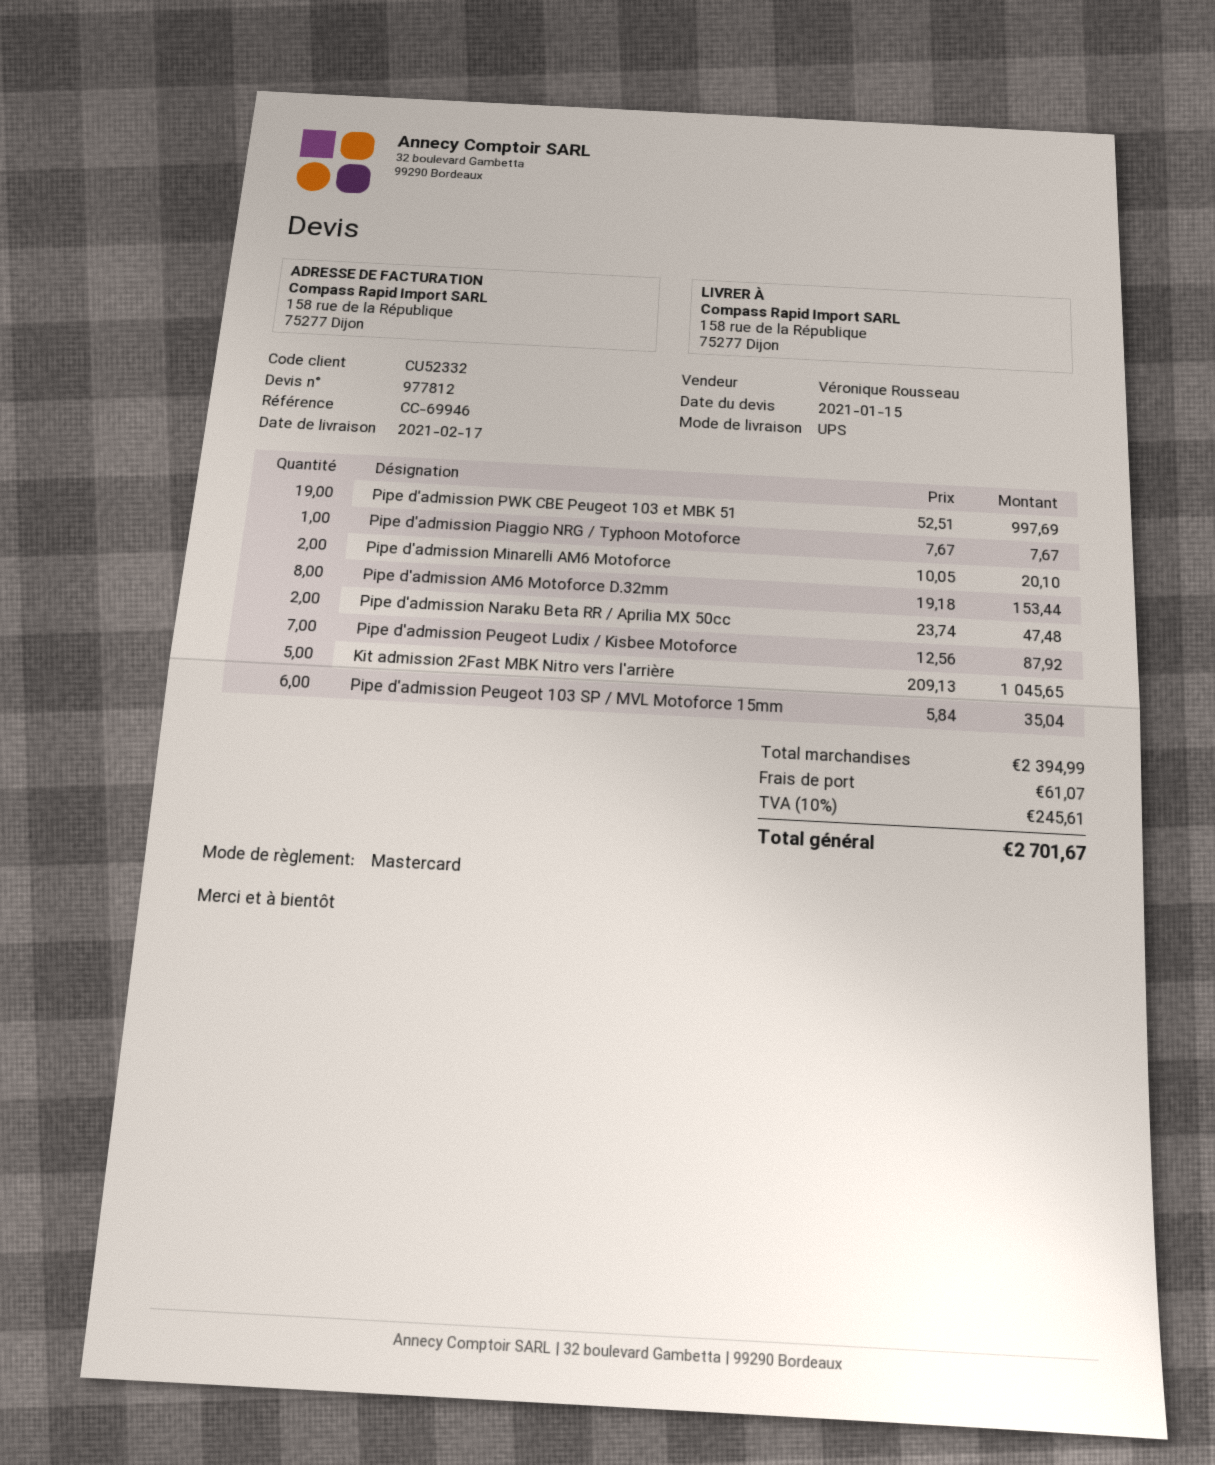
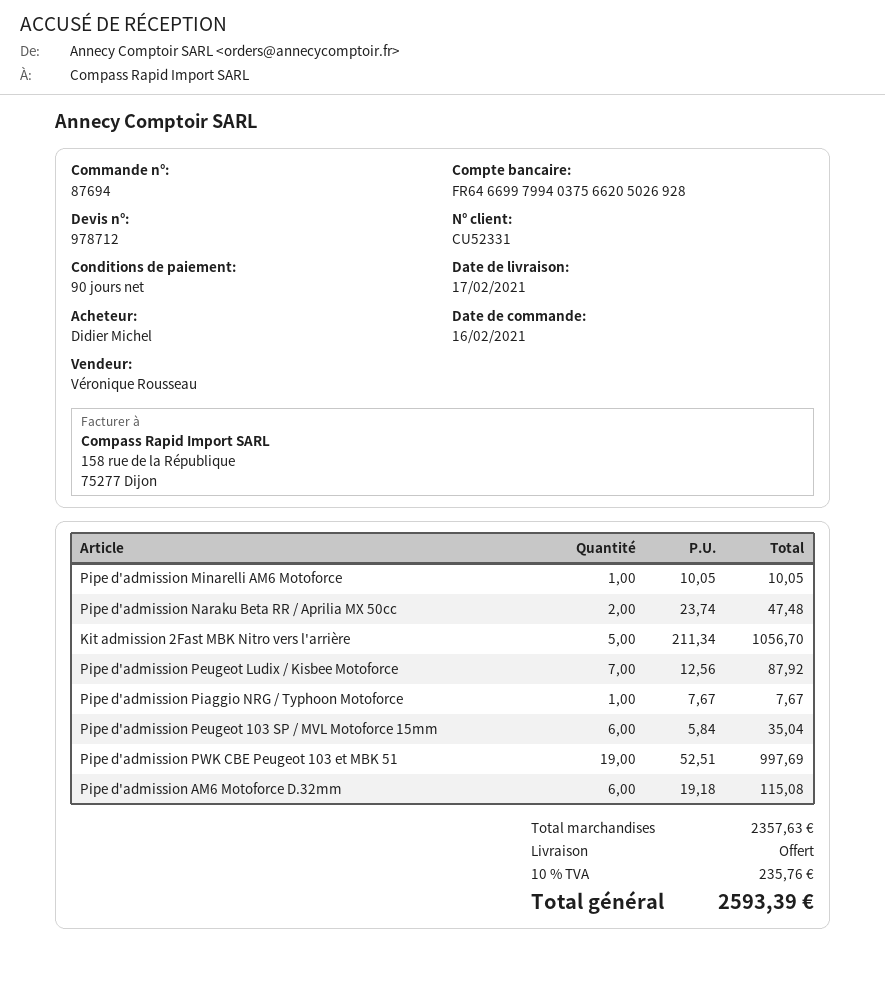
quote number: 977812 -> 978712
customer number: CU52332 -> CU52331
Pipe d'admission Minarelli AM6 Motoforce: 2 x 10.05 = 20.10 -> 1 x 10.05 = 10.05
Pipe d'admission AM6 Motoforce D.32mm: 8 x 19.18 = 153.44 -> 6 x 19.18 = 115.08
Kit admission 2Fast MBK Nitro vers l'arrière: 5 x 209.13 = 1045.65 -> 5 x 211.34 = 1056.70
subtotal: 2394.99 -> 2357.63
shipping: 61.07 -> 0.00
tax: 10% = 245.61 -> 10% = 235.76
total: 2701.67 -> 2593.39

